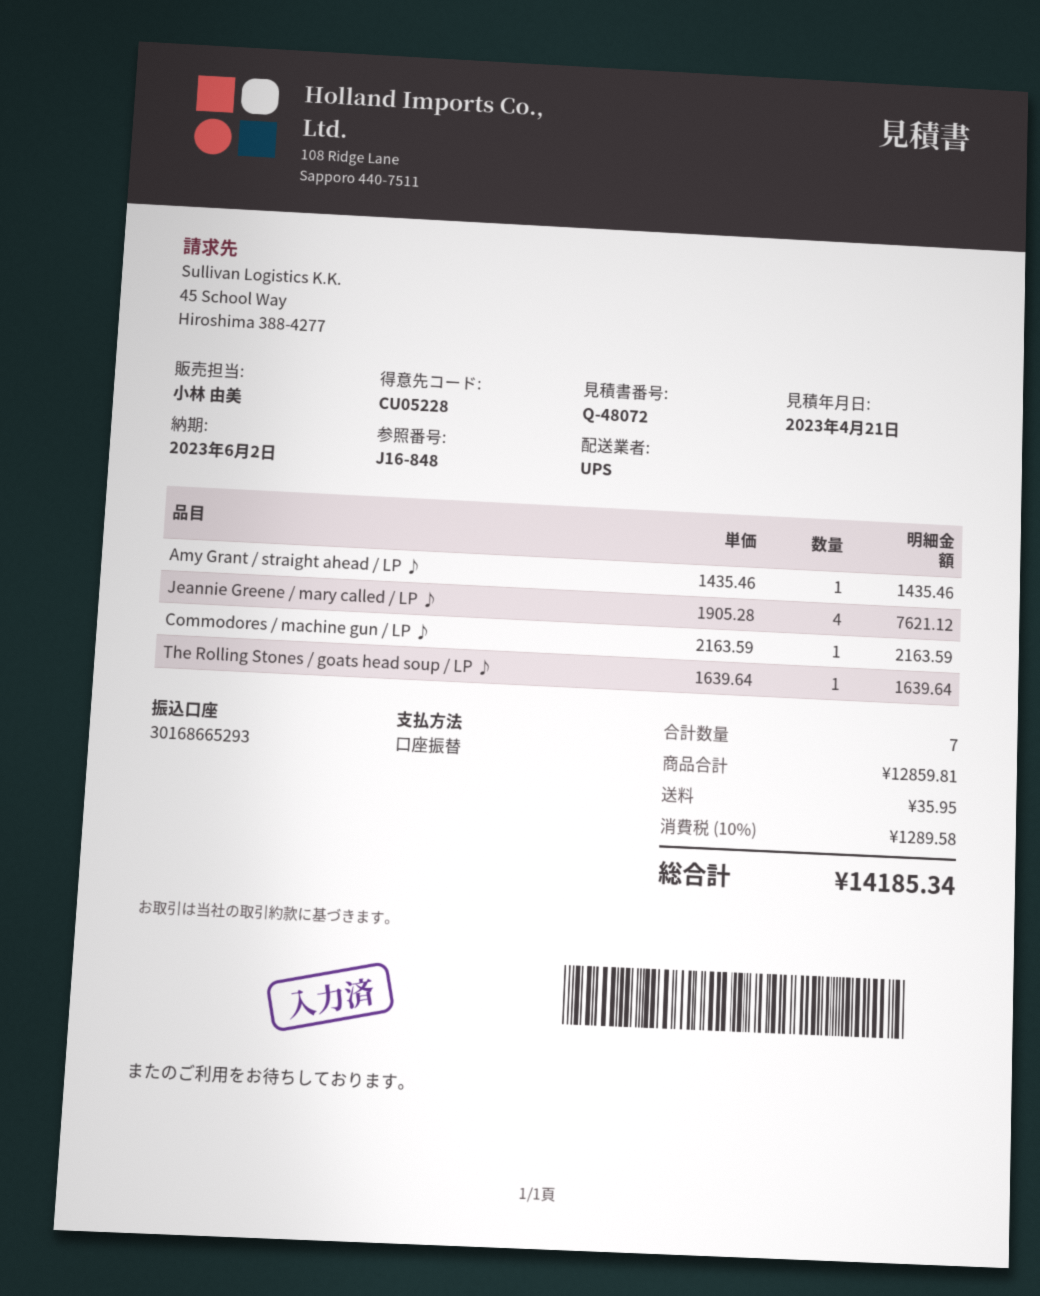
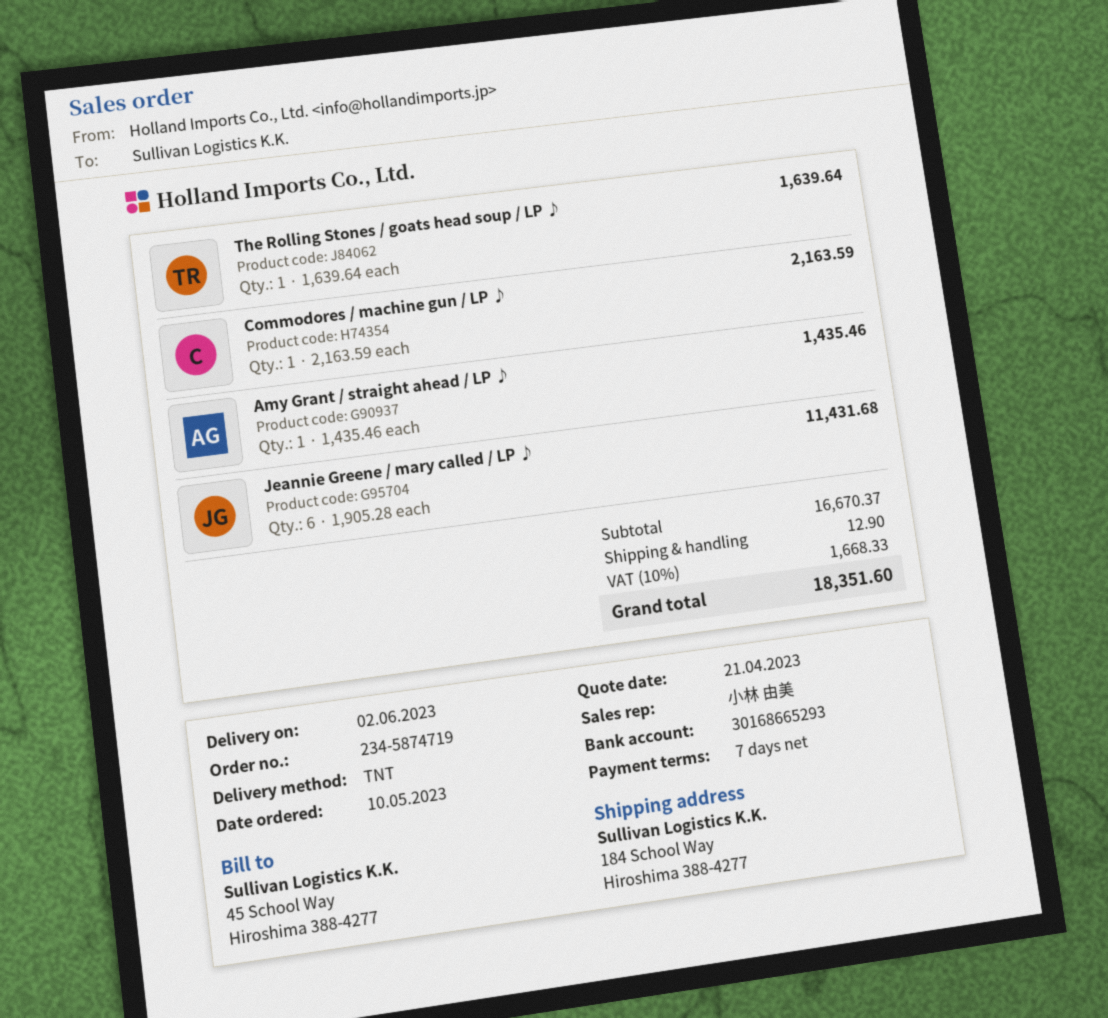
shipping method: UPS -> TNT
Jeannie Greene / mary called / LP ♪: 4 x 1905.28 = 7621.12 -> 6 x 1905.28 = 11431.68
subtotal: 12859.81 -> 16670.37
shipping: 35.95 -> 12.90
tax: 10% = 1289.58 -> 10% = 1668.33
total: 14185.34 -> 18351.60

